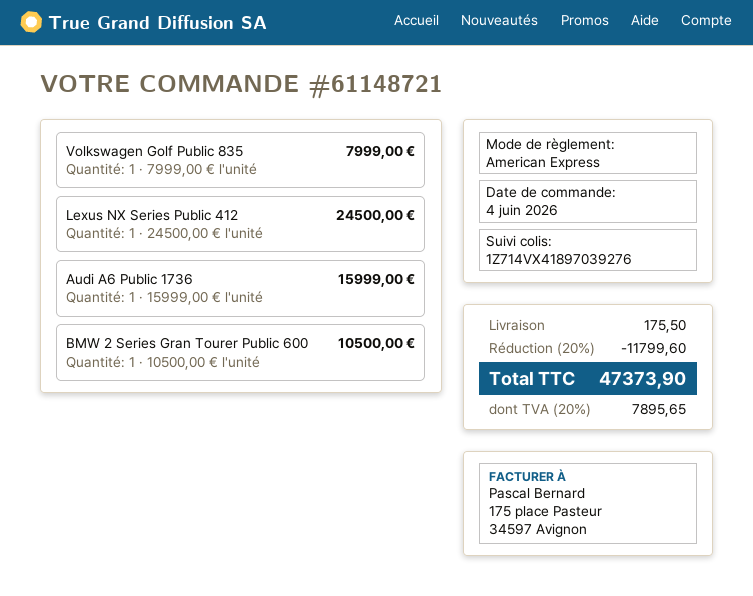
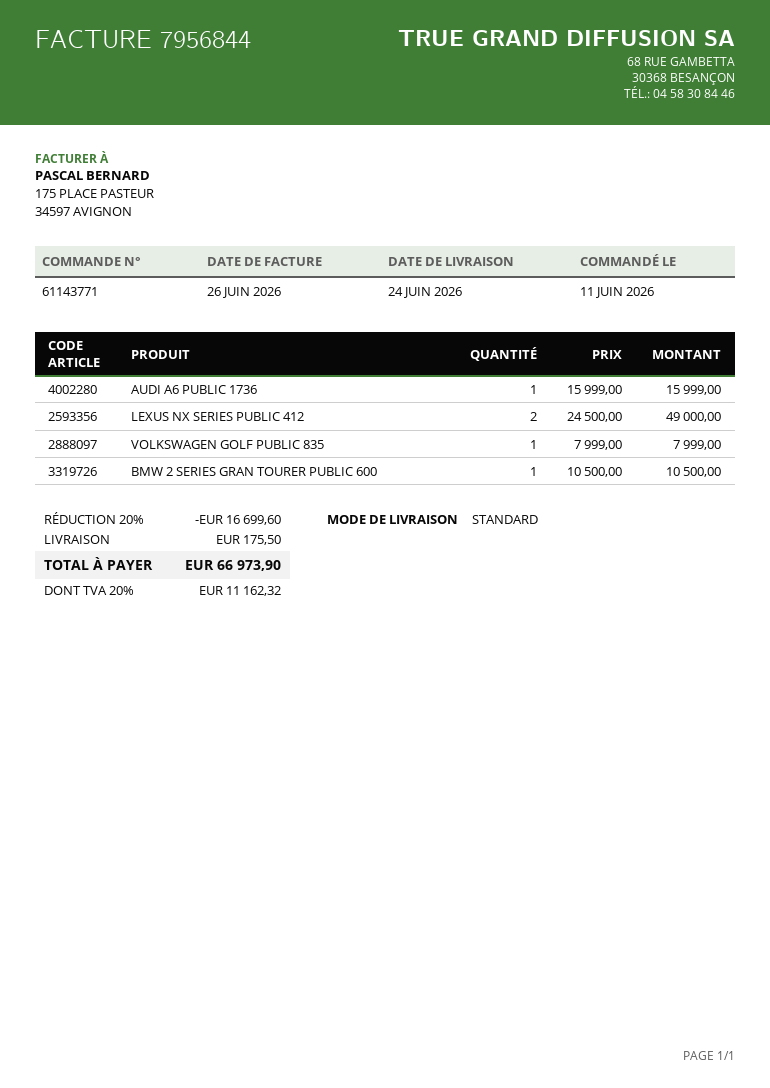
order number: 61148721 -> 61143771
order date: 2026-06-04 -> 2026-06-11
Lexus NX Series Public 412: 1 x 24500.00 = 24500.00 -> 2 x 24500.00 = 49000.00
discount: 20% = 11799.60 -> 20% = 16699.60
tax: 20% = 7895.65 -> 20% = 11162.32
total: 47373.90 -> 66973.90

